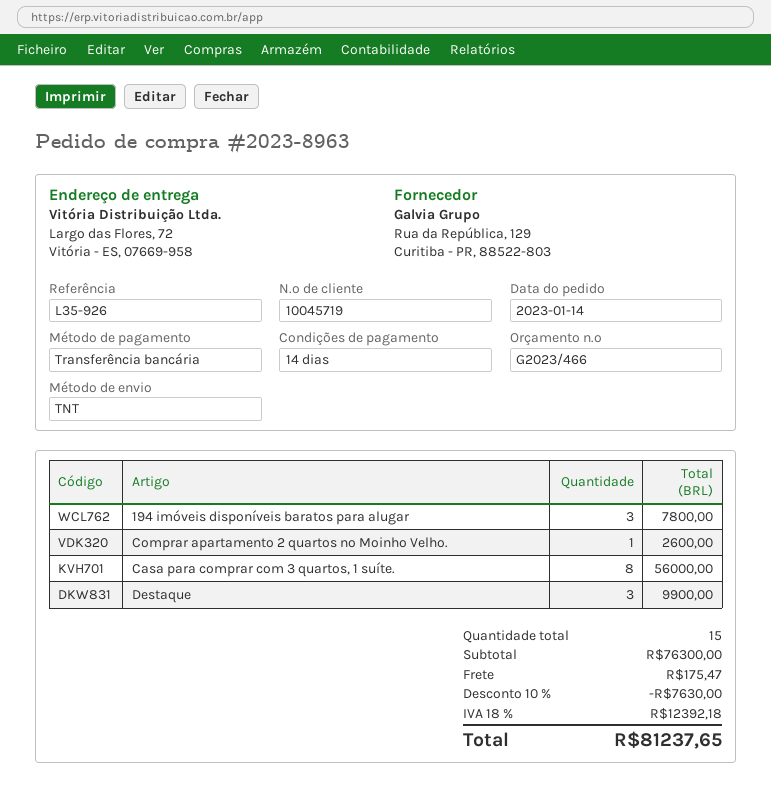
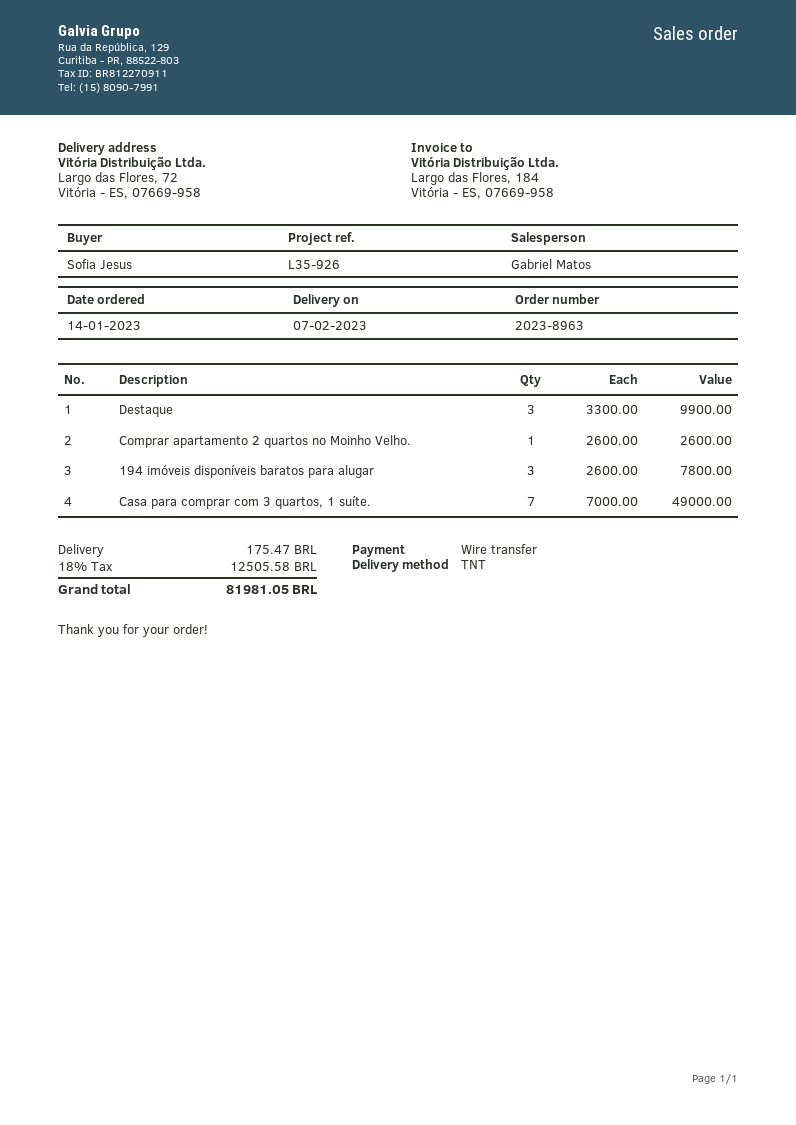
Casa para comprar com 3 quartos, 1 suíte.: 8 for 56000.00 -> 7 for 49000.00
discount: 10% = 7630.00 -> none
tax: 18% = 12392.18 -> 18% = 12505.58
total: 81237.65 -> 81981.05

